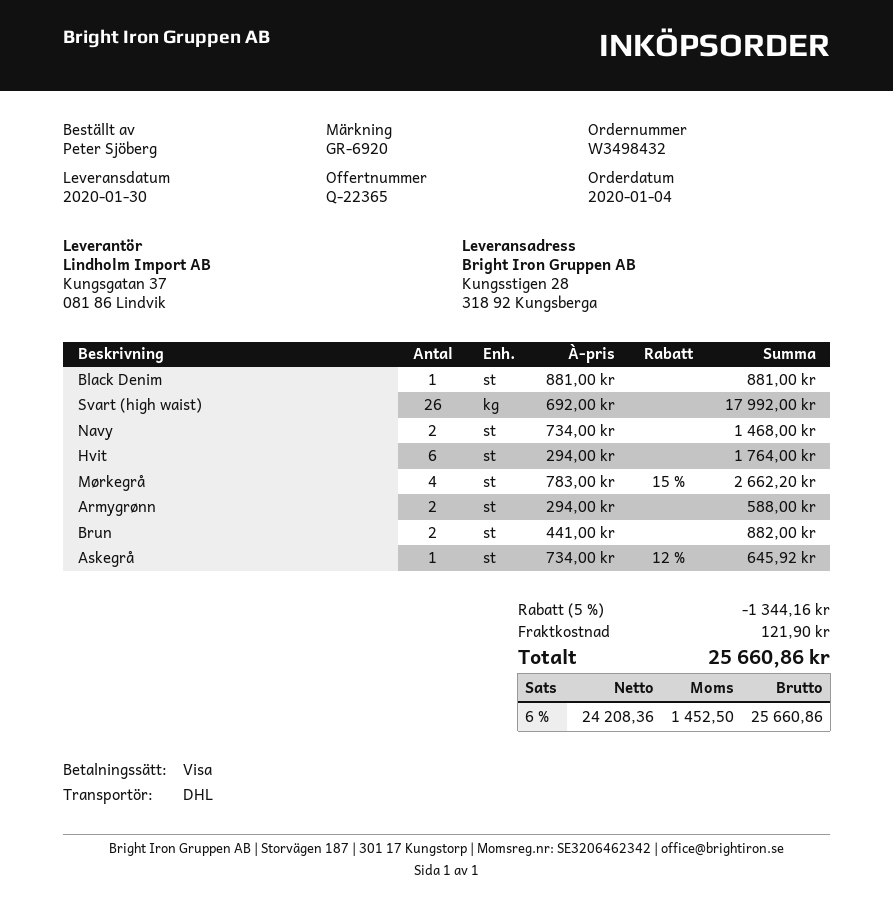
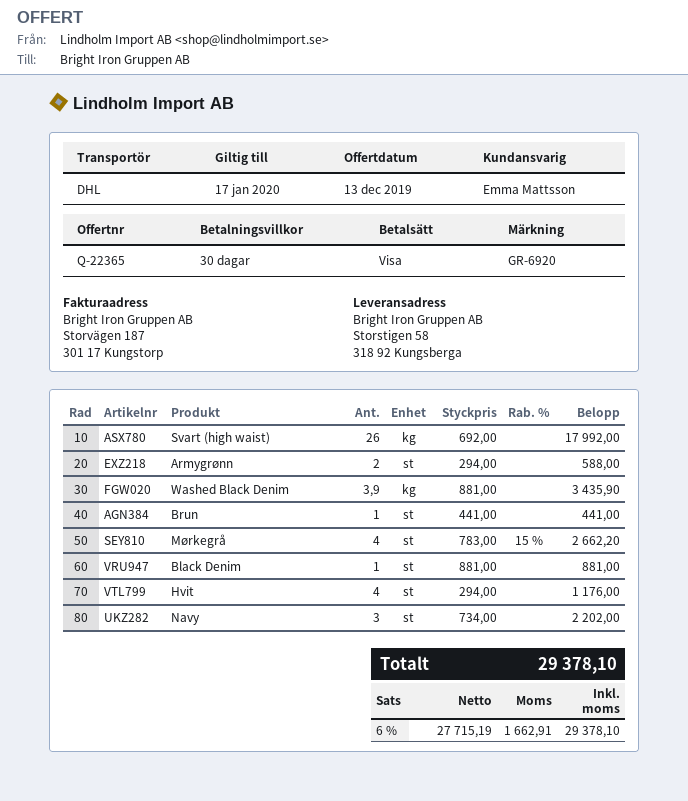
ship to: Kungsstigen 28, 318 92 Kungsberga -> Storstigen 58, 318 92 Kungsberga
Navy: 2 x 734.00 = 1468.00 -> 3 x 734.00 = 2202.00
Hvit: 6 x 294.00 = 1764.00 -> 4 x 294.00 = 1176.00
Brun: 2 x 441.00 = 882.00 -> 1 x 441.00 = 441.00
Askegrå: 1 x 734.00 - 12% = 645.92 -> none
Washed Black Denim: none -> 3.9 x 881.00 = 3435.90
discount: 5% = 1344.16 -> none
shipping: 121.90 -> none
net: 24208.36 -> 27715.19
tax: 6% = 1452.50 -> 6% = 1662.91
total: 25660.86 -> 29378.10

